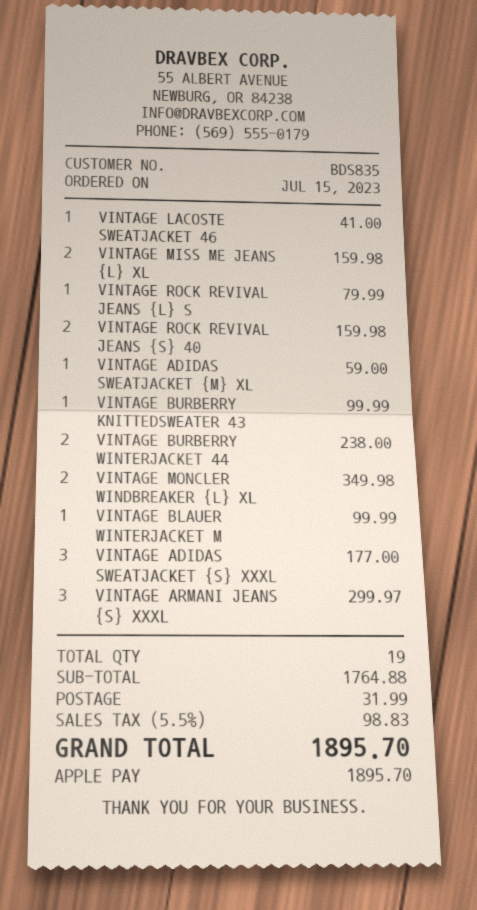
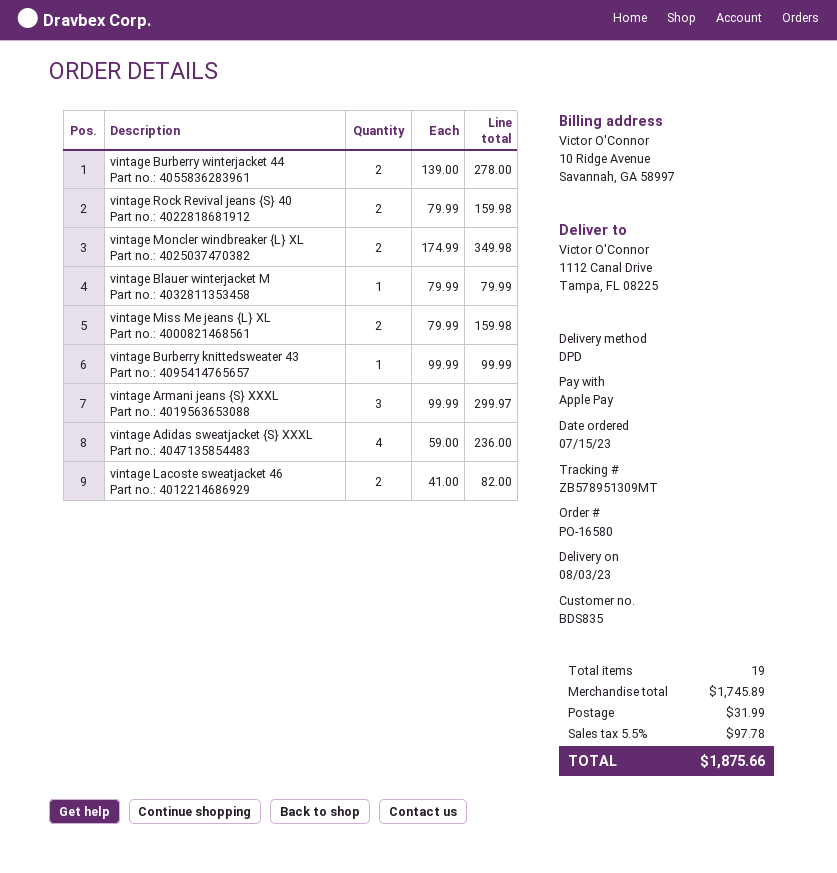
VINTAGE LACOSTE SWEATJACKET 46: 1 for 41.00 -> 2 for 82.00
VINTAGE ROCK REVIVAL JEANS {L} S: 1 for 79.99 -> none
VINTAGE ADIDAS SWEATJACKET {M} XL: 1 for 59.00 -> none
VINTAGE BURBERRY WINTERJACKET 44: 2 for 238.00 -> 2 for 278.00
VINTAGE BLAUER WINTERJACKET M: 1 for 99.99 -> 1 for 79.99
VINTAGE ADIDAS SWEATJACKET {S} XXXL: 3 for 177.00 -> 4 for 236.00
subtotal: 1764.88 -> 1745.89
tax: 5.5% = 98.83 -> 5.5% = 97.78
total: 1895.70 -> 1875.66

